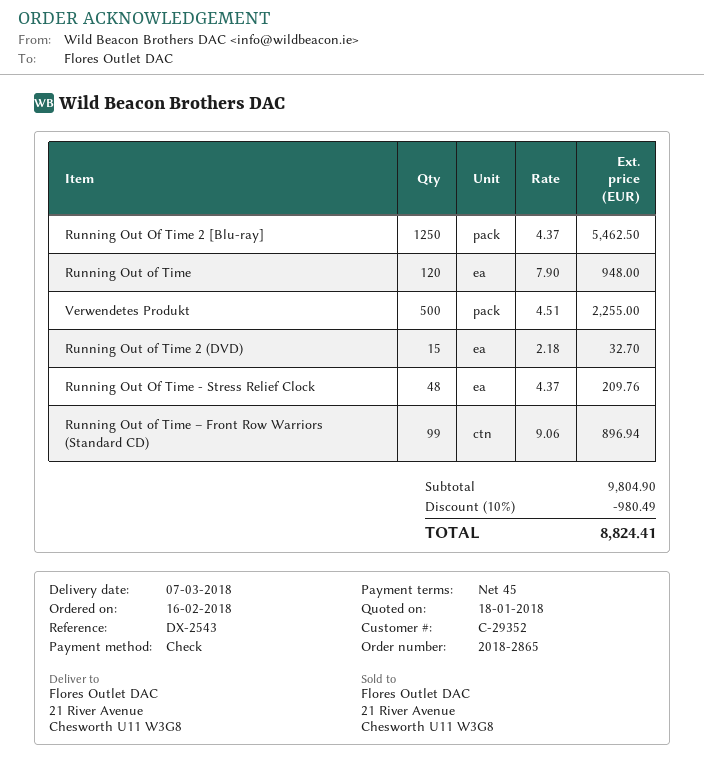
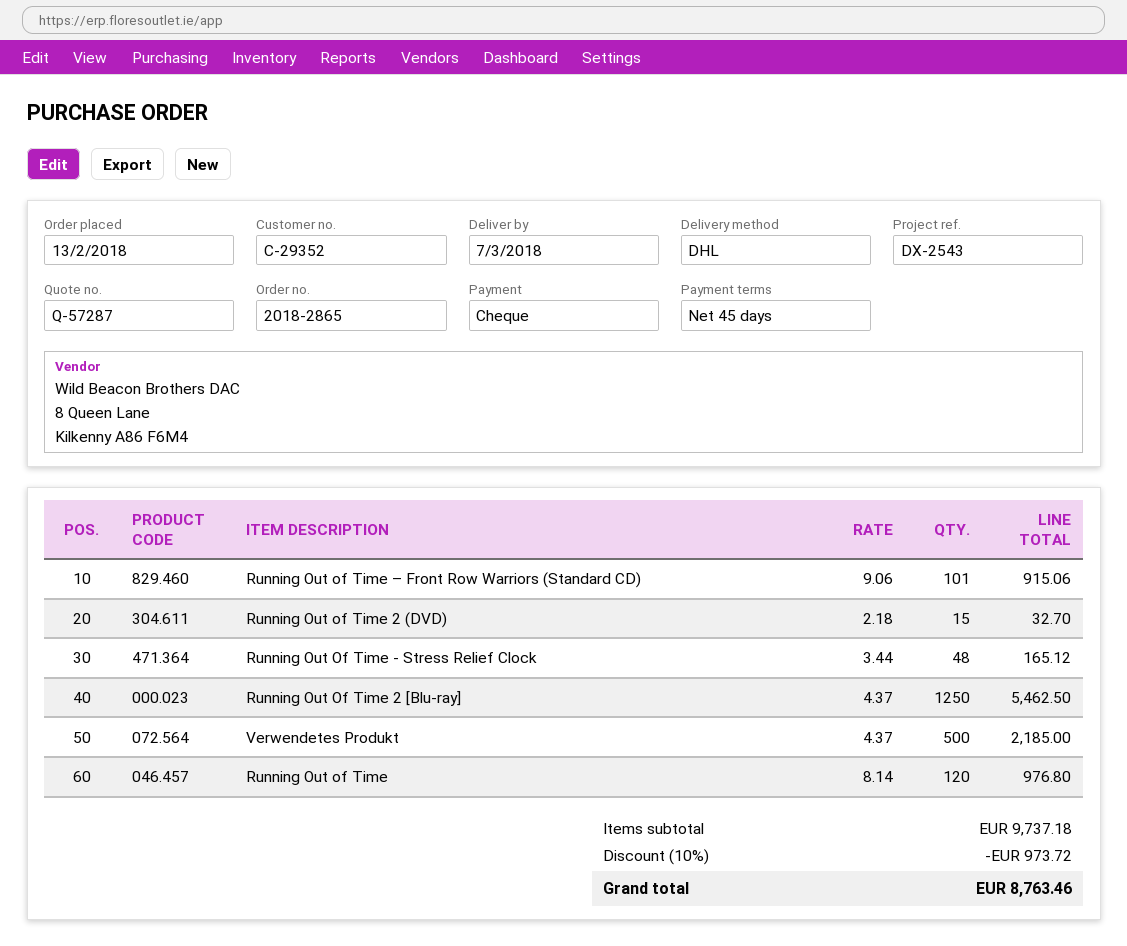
order date: 2018-02-16 -> 2018-02-13
Running Out of Time: 120 x 7.90 = 948.00 -> 120 x 8.14 = 976.80
Verwendetes Produkt: 500 x 4.51 = 2255.00 -> 500 x 4.37 = 2185.00
Running Out Of Time - Stress Relief Clock: 48 x 4.37 = 209.76 -> 48 x 3.44 = 165.12
Running Out of Time – Front Row Warriors (Standard CD): 99 x 9.06 = 896.94 -> 101 x 9.06 = 915.06
subtotal: 9804.90 -> 9737.18
discount: 10% = 980.49 -> 10% = 973.72
total: 8824.41 -> 8763.46

